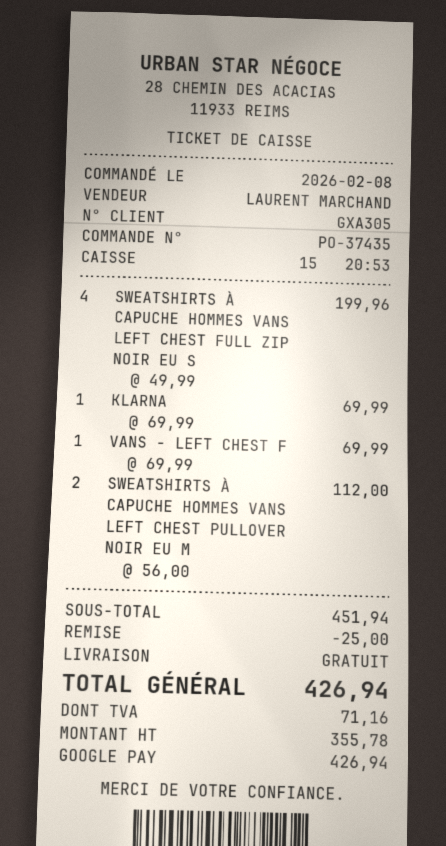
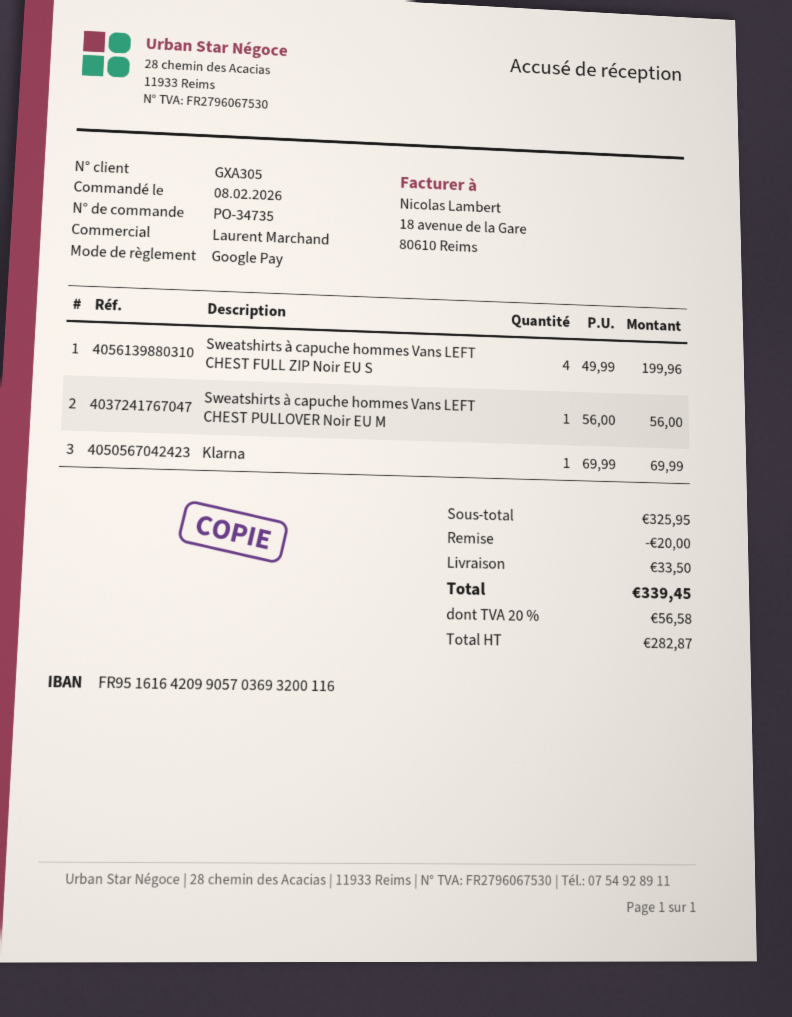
order number: PO-37435 -> PO-34735
VANS - LEFT CHEST F: 1 x 69.99 = 69.99 -> none
SWEATSHIRTS À CAPUCHE HOMMES VANS LEFT CHEST PULLOVER NOIR EU M: 2 x 56.00 = 112.00 -> 1 x 56.00 = 56.00
subtotal: 451.94 -> 325.95
discount: 25.00 -> 20.00
shipping: 0.00 -> 33.50
net: 355.78 -> 282.87
tax: 71.16 -> 56.58
total: 426.94 -> 339.45

